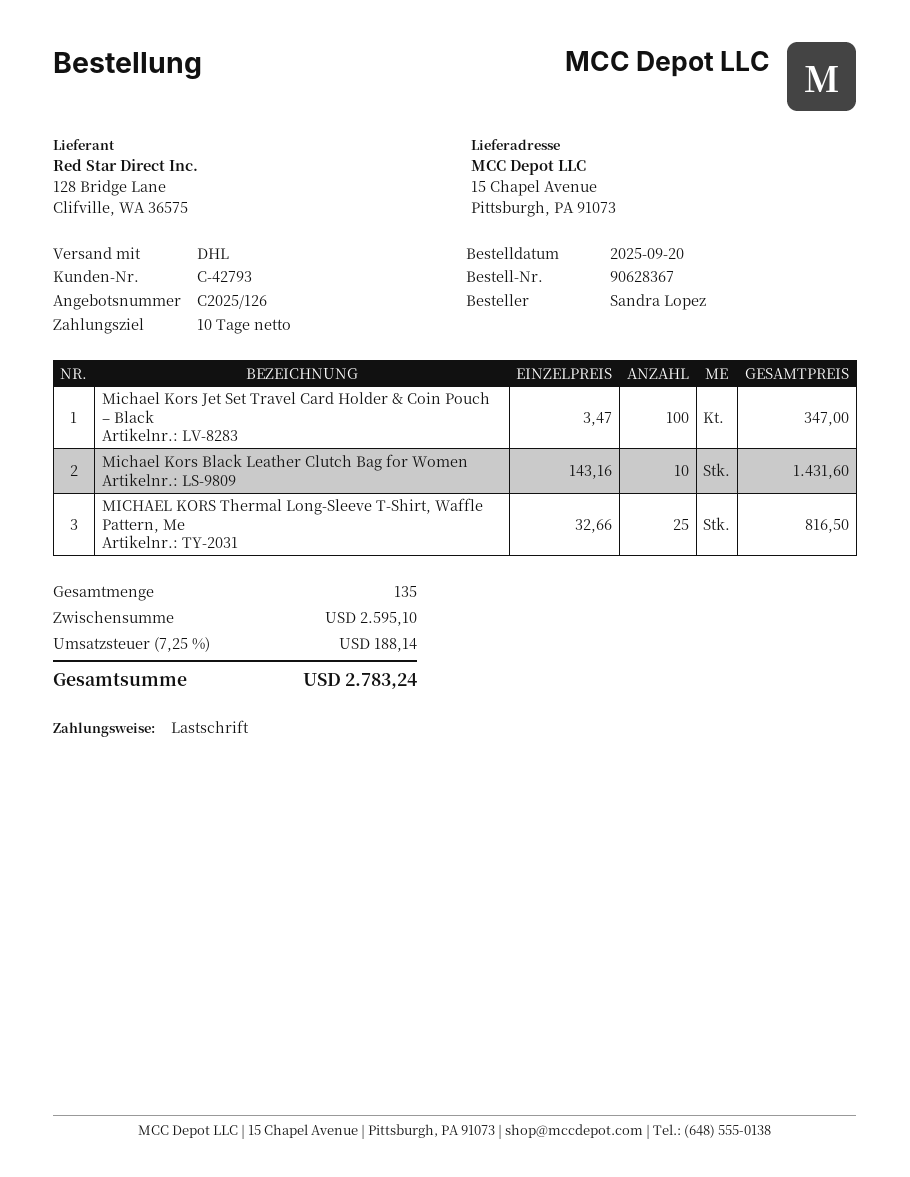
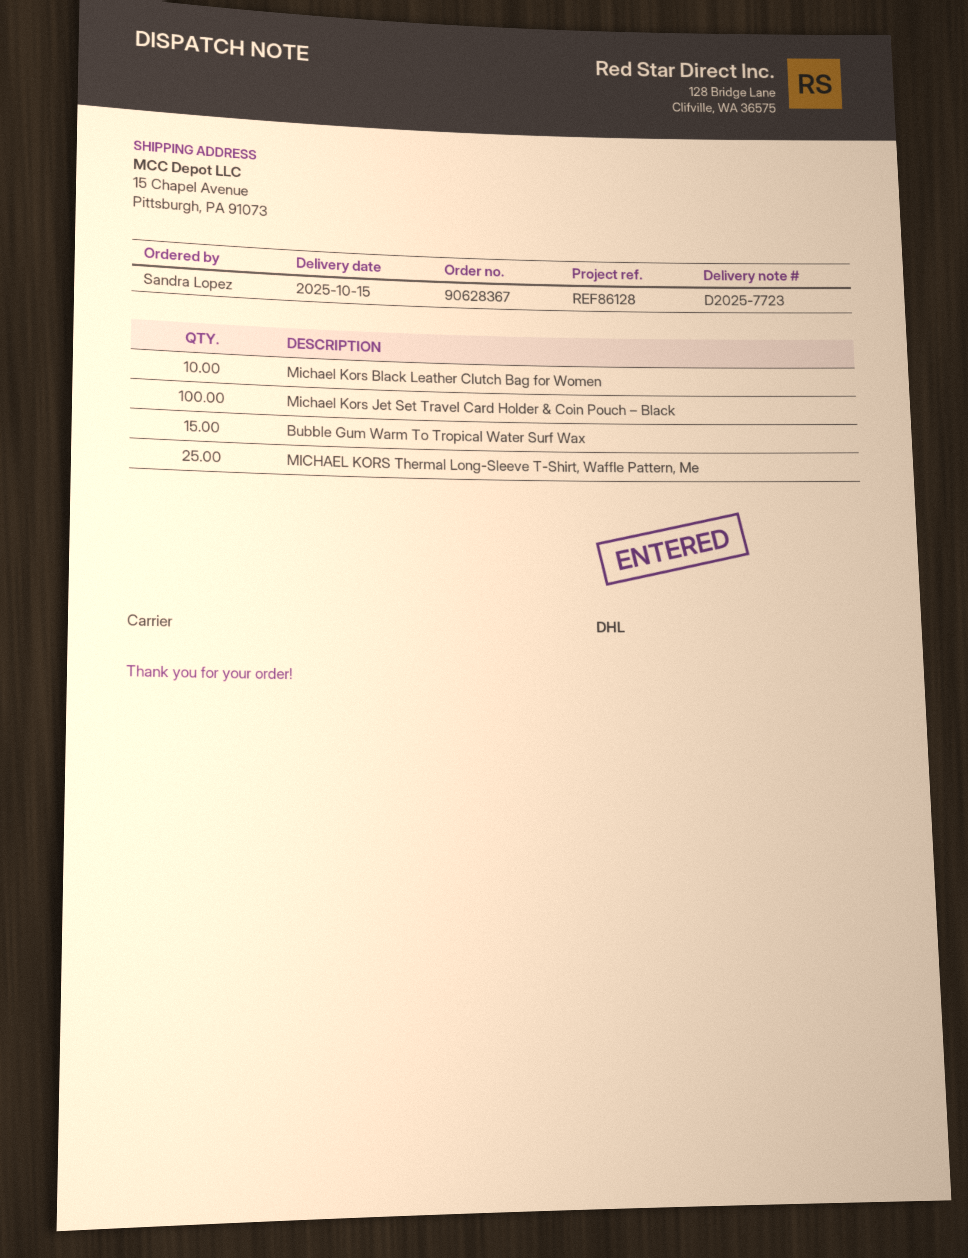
Bubble Gum Warm To Tropical Water Surf Wax: none -> 15

